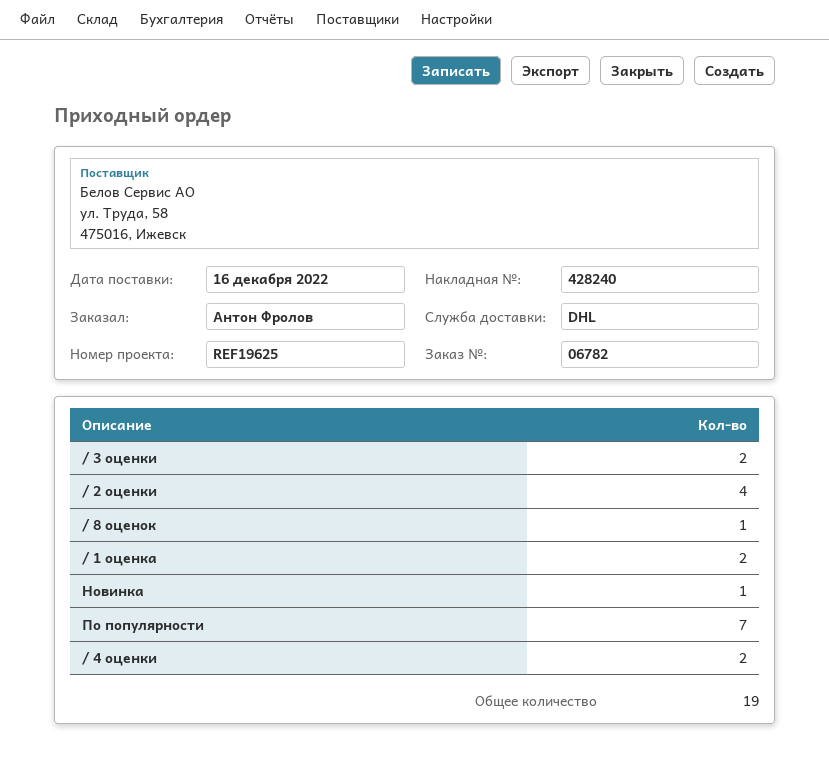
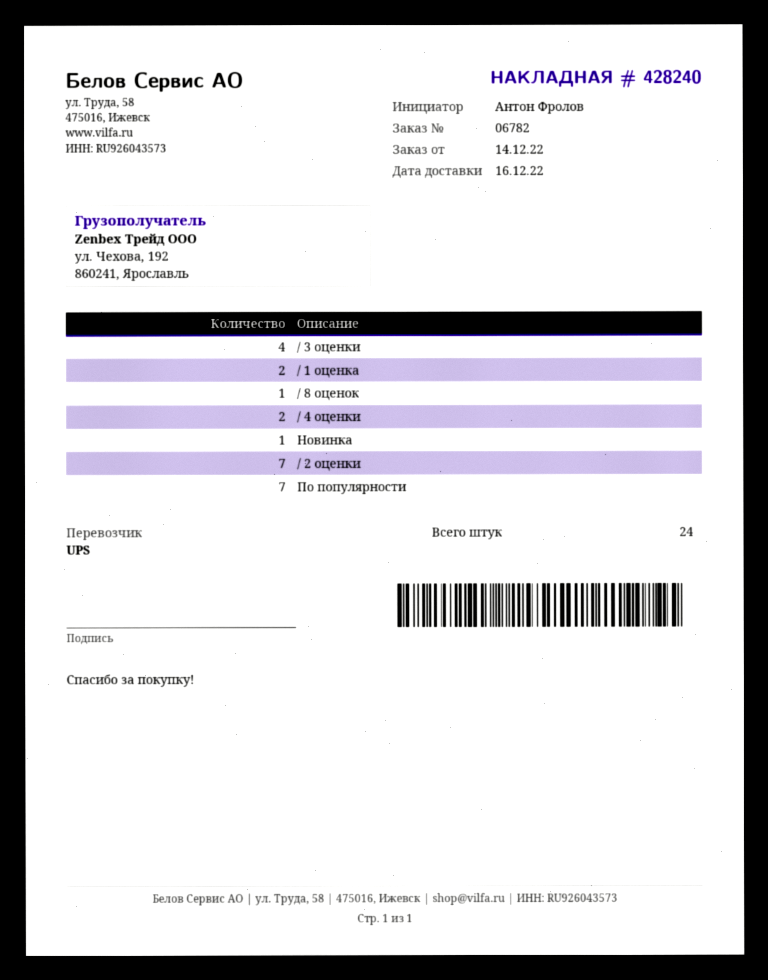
shipping method: DHL -> UPS
/ 3 оценки: 2 -> 4
/ 2 оценки: 4 -> 7
total quantity: 19 -> 24

